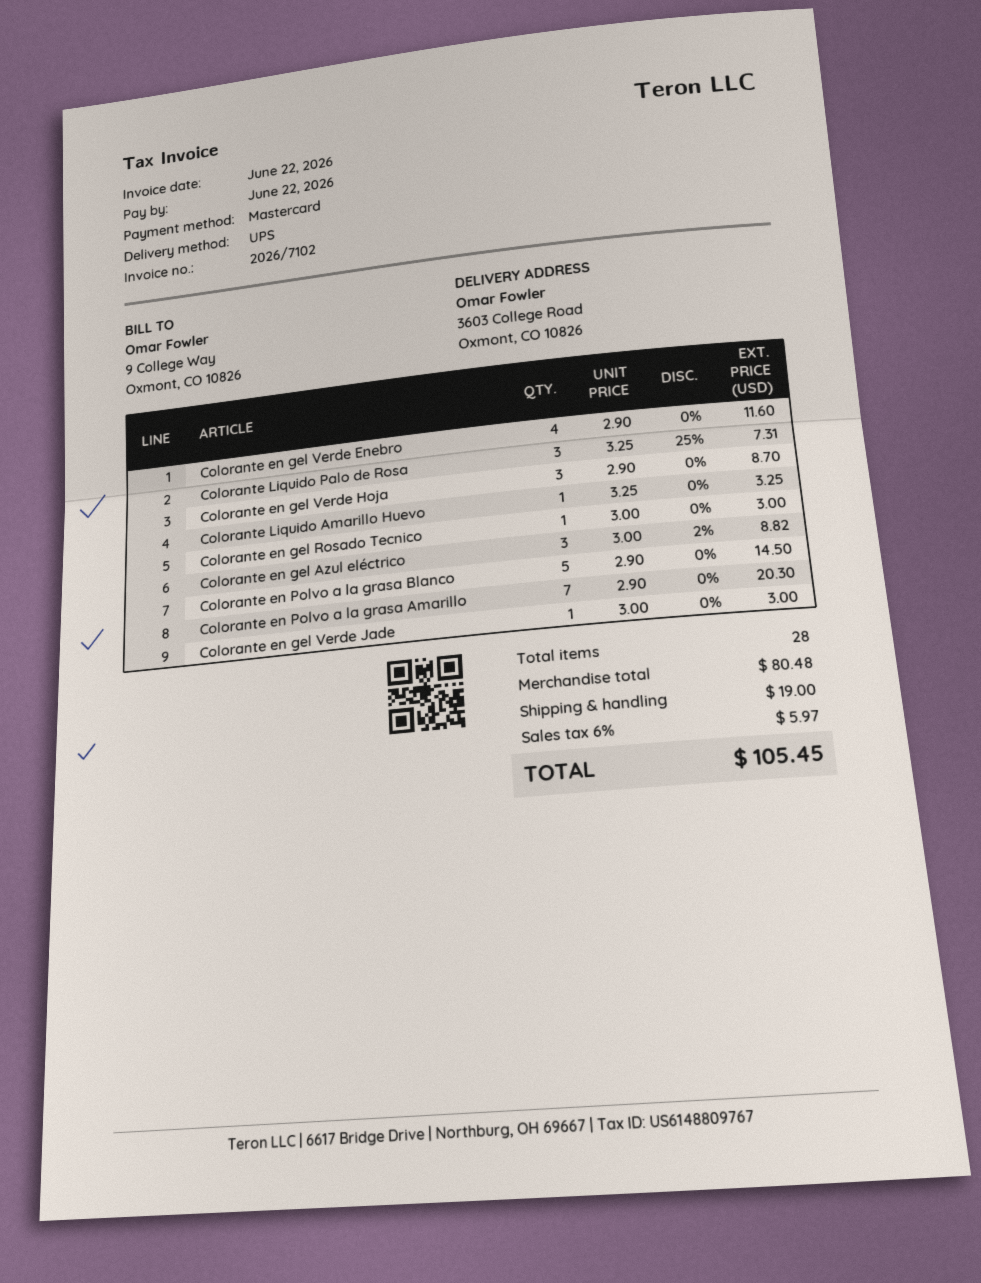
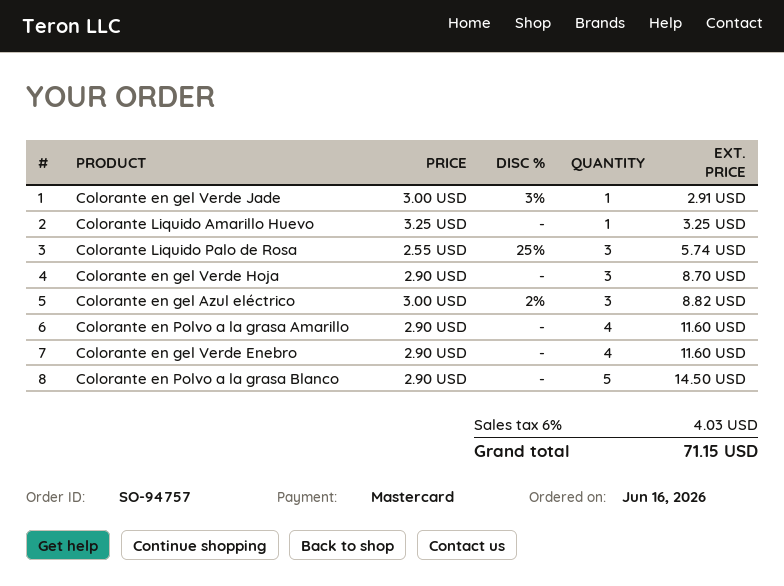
Colorante Liquido Palo de Rosa: 3 x 3.25 - 25% = 7.31 -> 3 x 2.55 - 25% = 5.74
Colorante en gel Rosado Tecnico: 1 x 3.00 = 3.00 -> none
Colorante en Polvo a la grasa Amarillo: 7 x 2.90 = 20.30 -> 4 x 2.90 = 11.60
Colorante en gel Verde Jade: 1 x 3.00 = 3.00 -> 1 x 3.00 - 3% = 2.91
shipping: 19.00 -> none
tax: 6% = 5.97 -> 6% = 4.03
total: 105.45 -> 71.15

